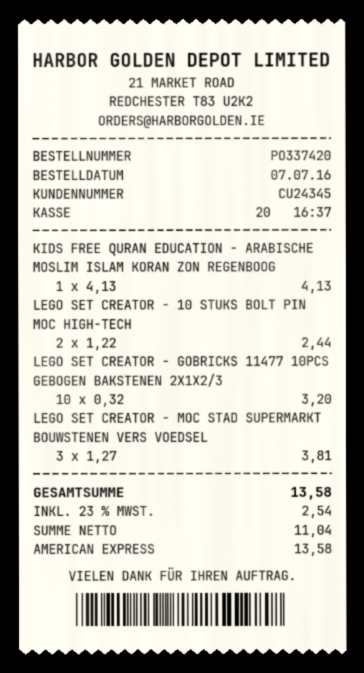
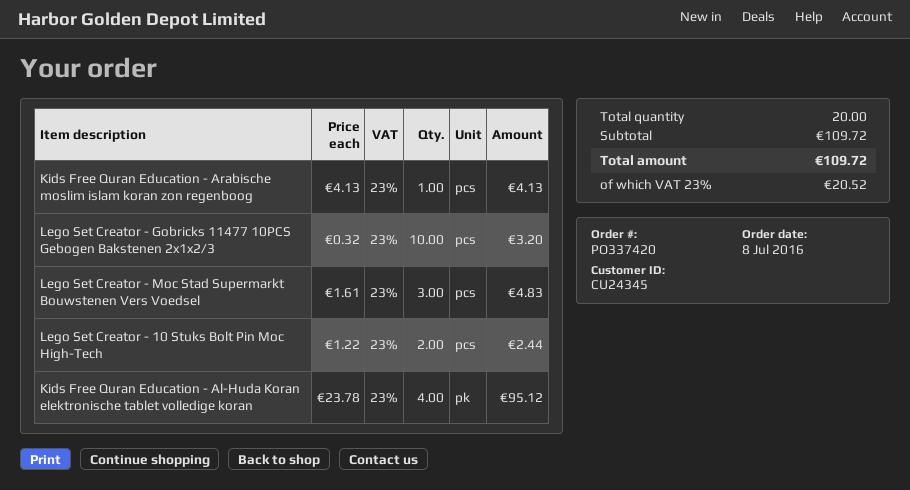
order date: 2016-07-07 -> 2016-07-08
LEGO SET CREATOR - MOC STAD SUPERMARKT BOUWSTENEN VERS VOEDSEL: 3 x 1.27 = 3.81 -> 3 x 1.61 = 4.83
Kids Free Quran Education - Al-Huda Koran elektronische tablet volledige koran: none -> 4 x 23.78 = 95.12
tax: 23% = 2.54 -> 23% = 20.52
total: 13.58 -> 109.72

